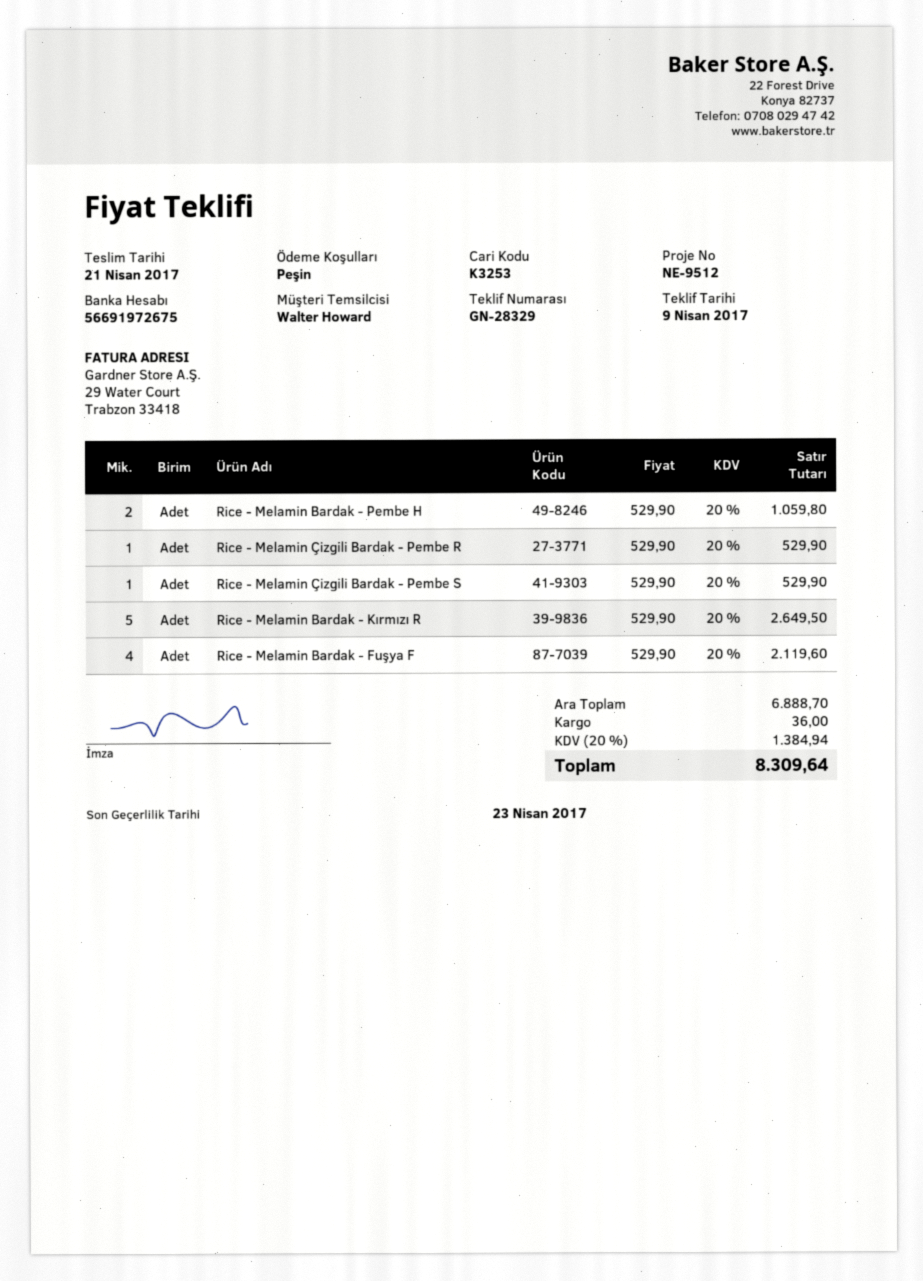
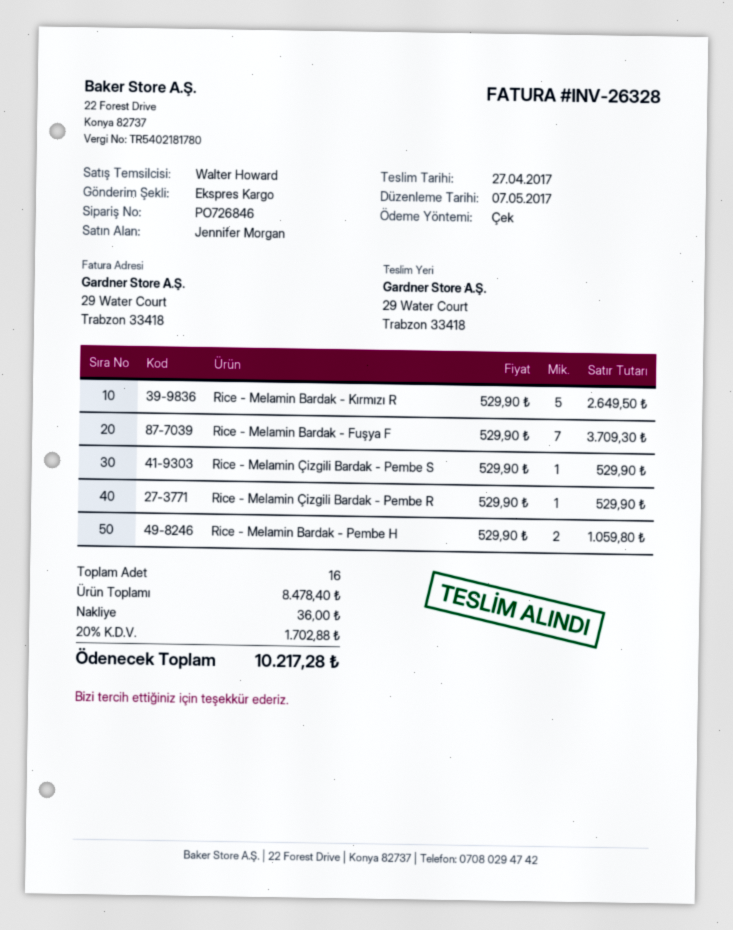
delivery date: 2017-04-21 -> 2017-04-27
Rice - Melamin Bardak - Fuşya F: 4 x 529.90 = 2119.60 -> 7 x 529.90 = 3709.30
subtotal: 6888.70 -> 8478.40
tax: 20% = 1384.94 -> 20% = 1702.88
total: 8309.64 -> 10217.28

